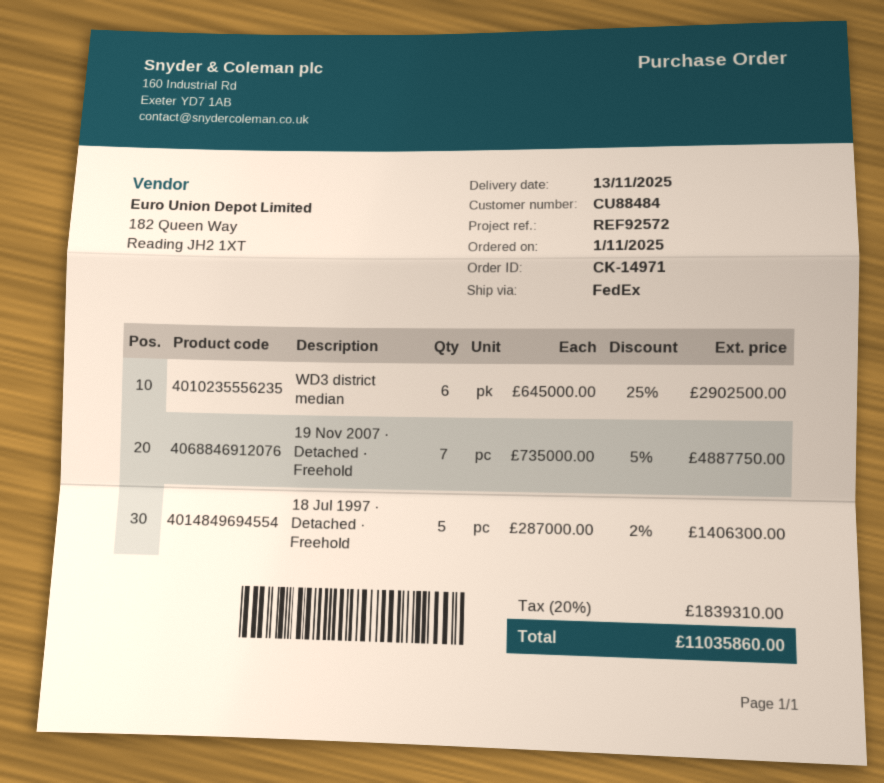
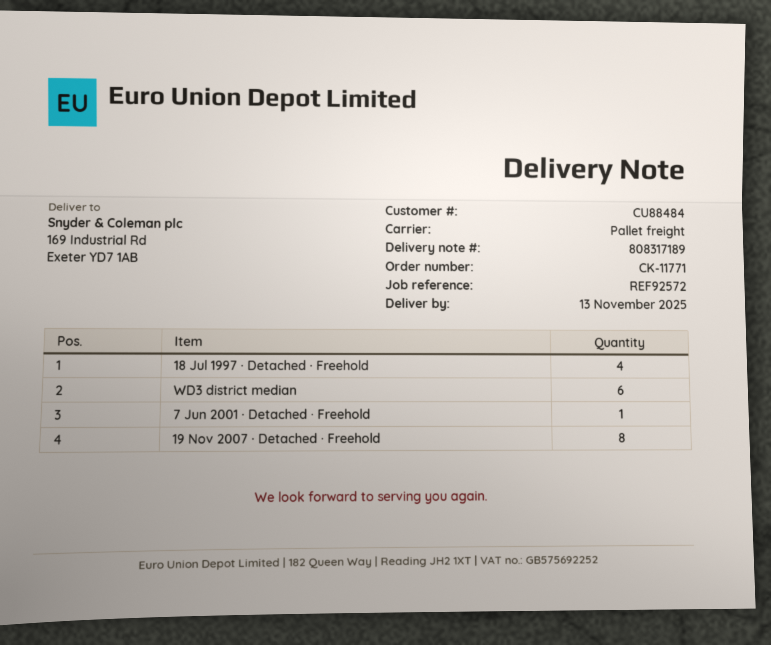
order number: CK-14971 -> CK-11771
shipping method: FedEx -> pallet freight
19 Nov 2007 · Detached · Freehold: 7 -> 8
18 Jul 1997 · Detached · Freehold: 5 -> 4
7 Jun 2001 · Detached · Freehold: none -> 1

